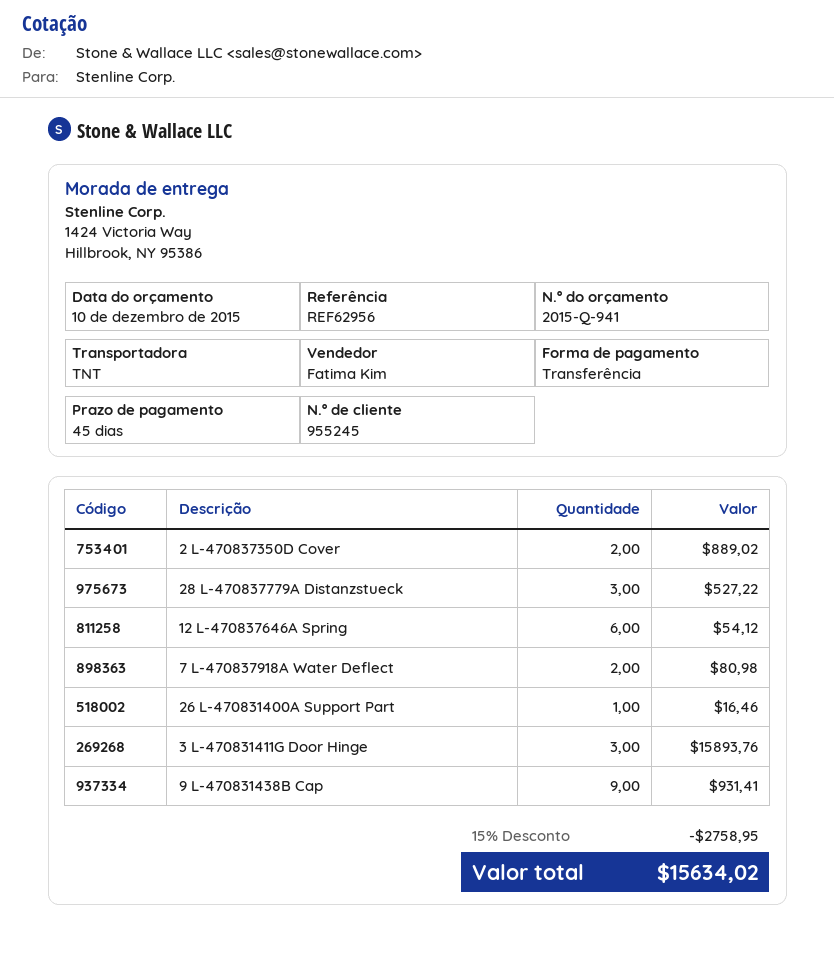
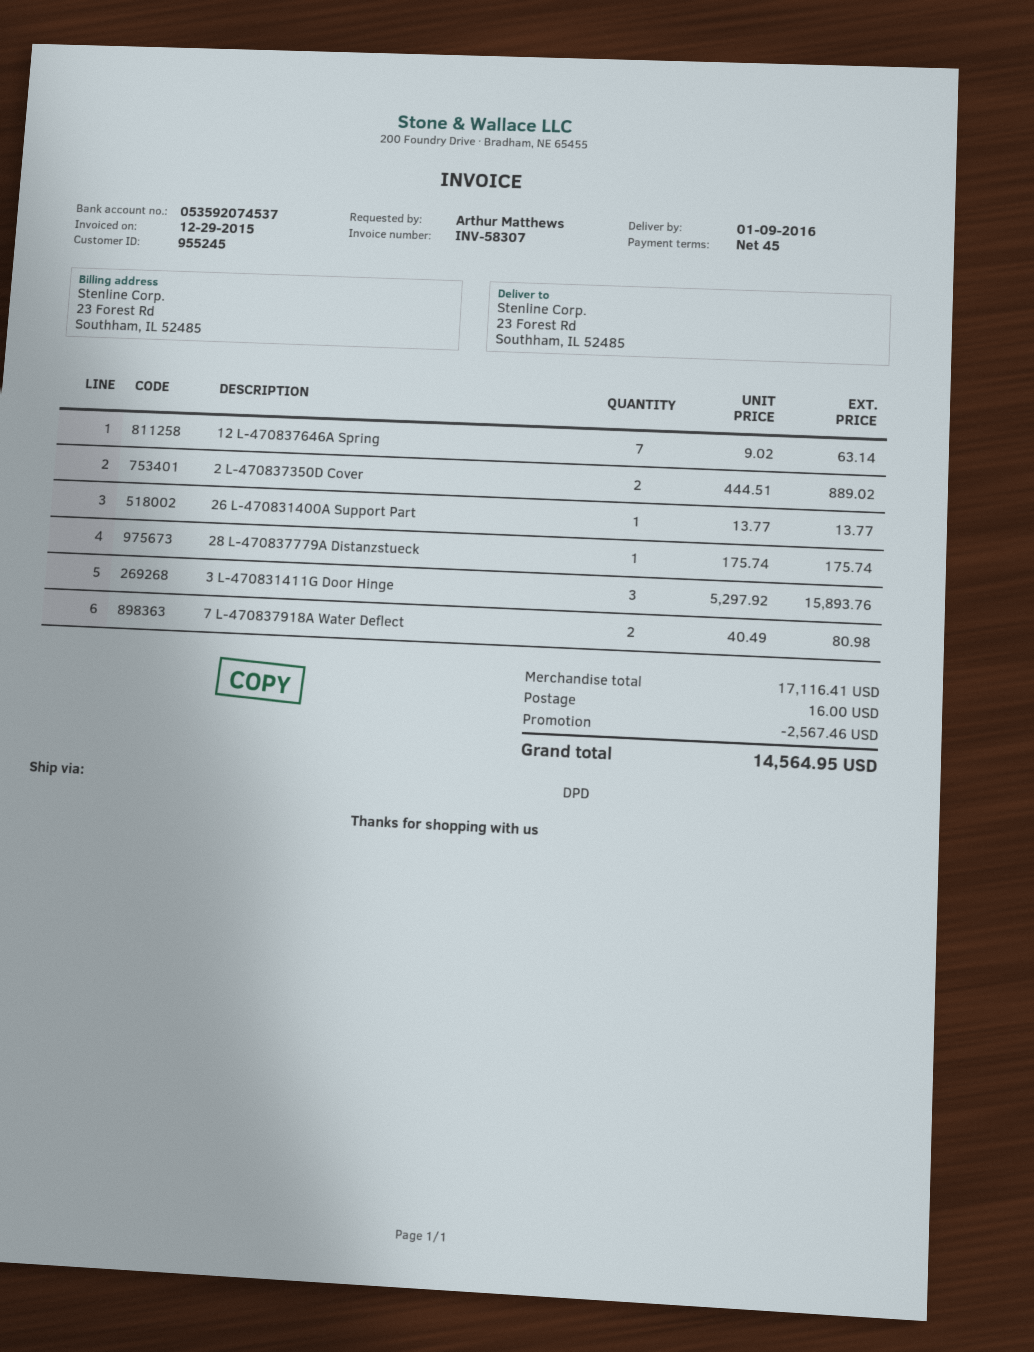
shipping method: TNT -> DPD
ship to: 1424 Victoria Way, Hillbrook, NY 95386 -> 23 Forest Rd, Southham, IL 52485
28 L-470837779A Distanzstueck: 3 for 527.22 -> 1 for 175.74
12 L-470837646A Spring: 6 for 54.12 -> 7 for 63.14
26 L-470831400A Support Part: 1 for 16.46 -> 1 for 13.77
9 L-470831438B Cap: 9 for 931.41 -> none
discount: 2758.95 -> 2567.46
shipping: none -> 16.00
total: 15634.02 -> 14564.95

